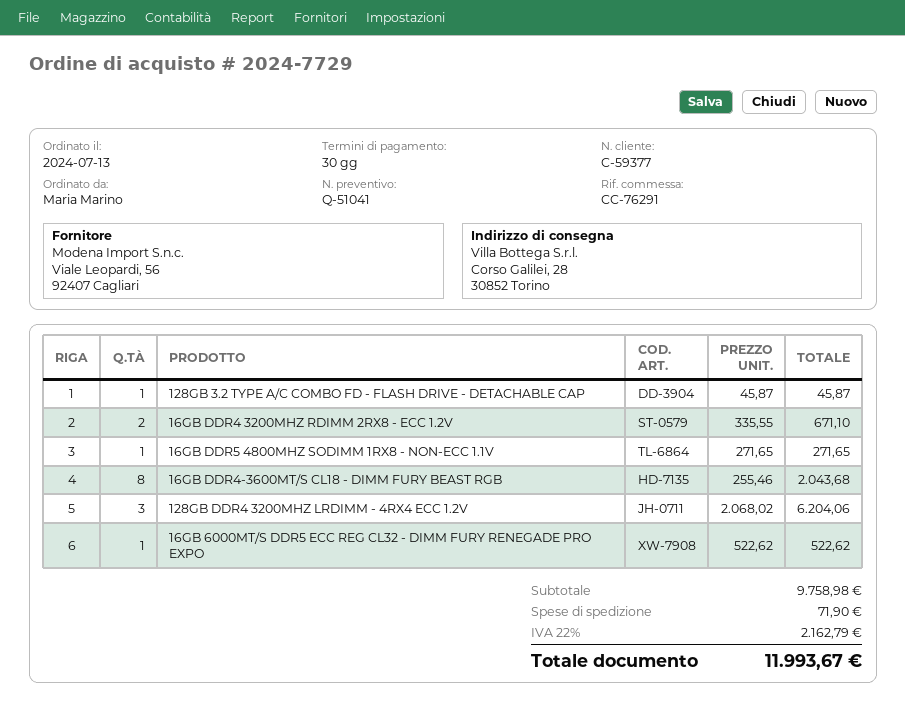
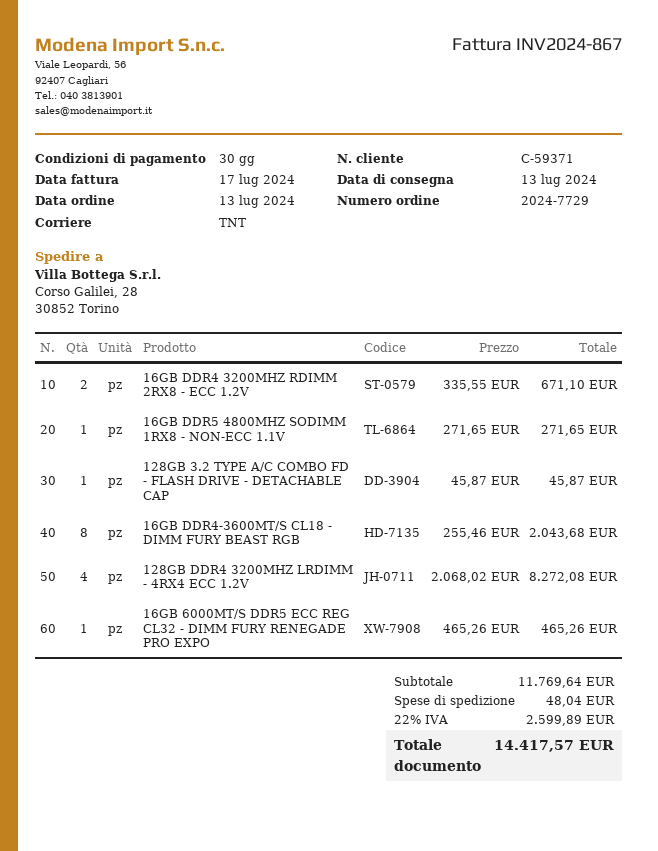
customer number: C-59377 -> C-59371
128GB DDR4 3200MHZ LRDIMM - 4RX4 ECC 1.2V: 3 x 2068.02 = 6204.06 -> 4 x 2068.02 = 8272.08
16GB 6000MT/S DDR5 ECC REG CL32 - DIMM FURY RENEGADE PRO EXPO: 1 x 522.62 = 522.62 -> 1 x 465.26 = 465.26
subtotal: 9758.98 -> 11769.64
shipping: 71.90 -> 48.04
tax: 22% = 2162.79 -> 22% = 2599.89
total: 11993.67 -> 14417.57

